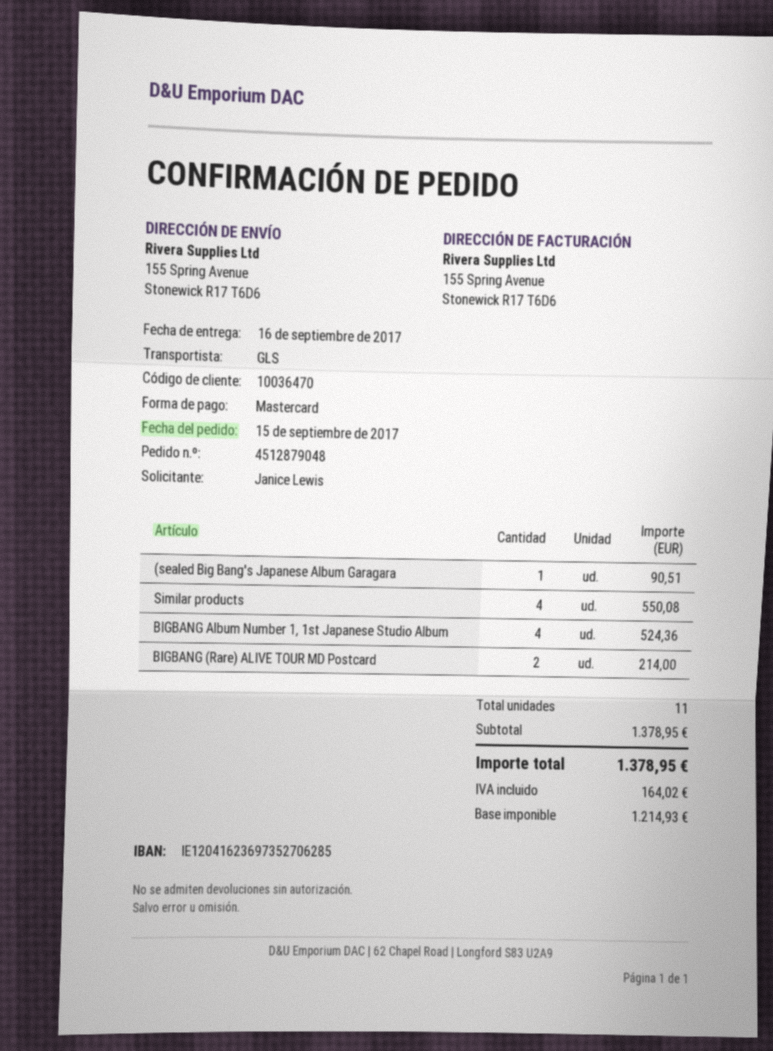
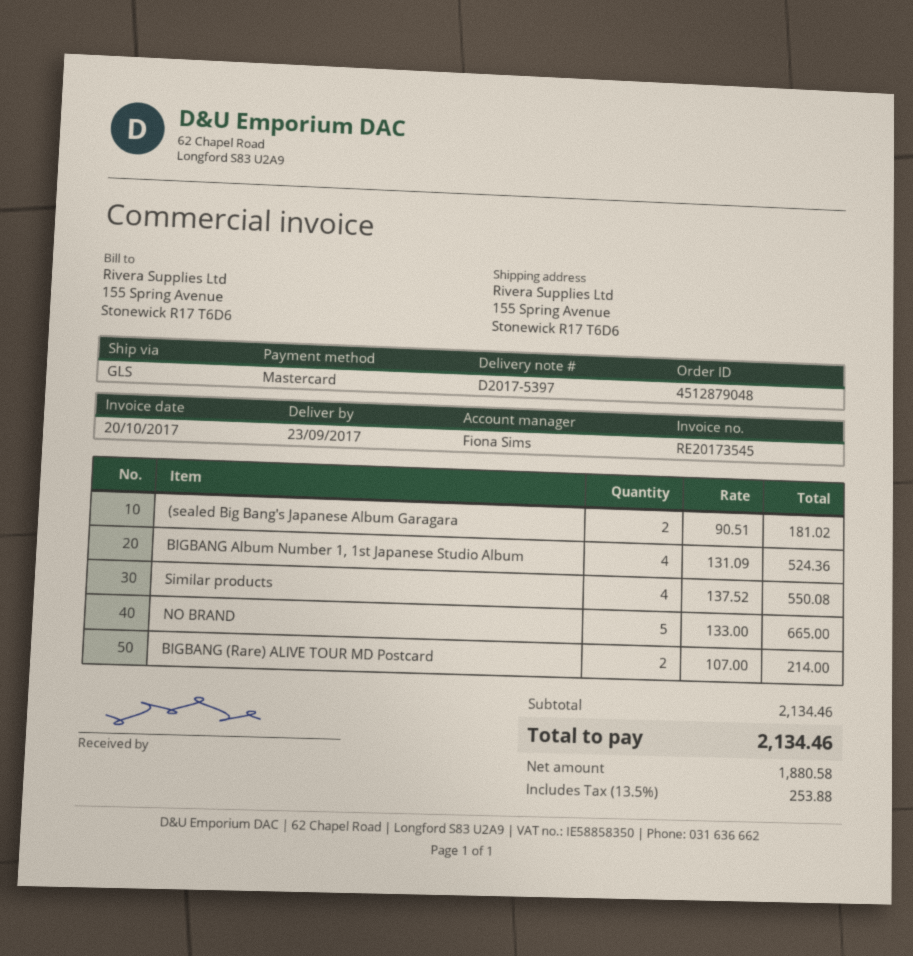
delivery date: 2017-09-16 -> 2017-09-23
(sealed Big Bang's Japanese Album Garagara: 1 for 90.51 -> 2 for 181.02
NO BRAND: none -> 5 for 665.00
subtotal: 1378.95 -> 2134.46
net: 1214.93 -> 1880.58
tax: 164.02 -> 253.88
total: 1378.95 -> 2134.46

